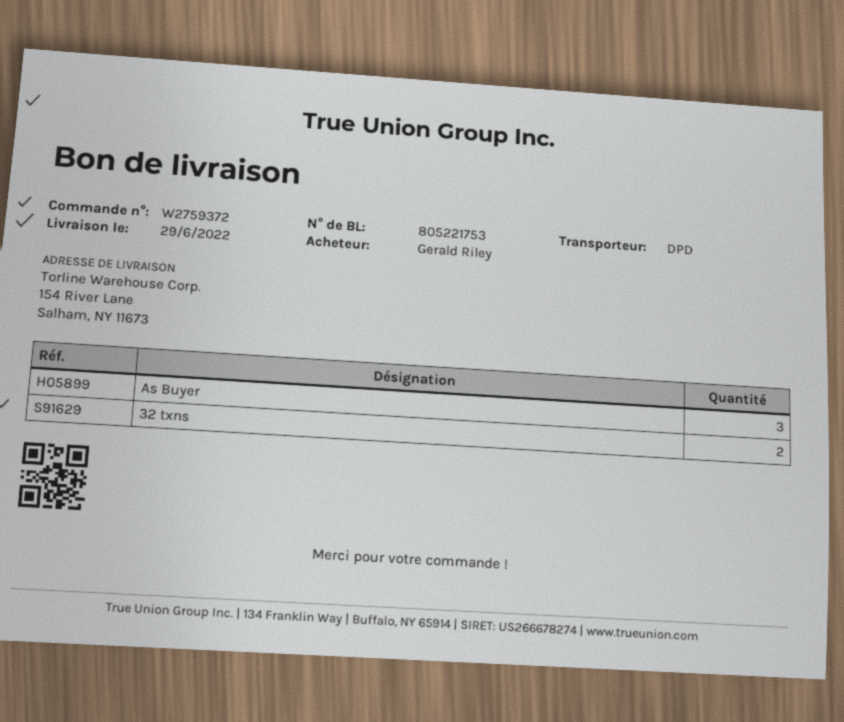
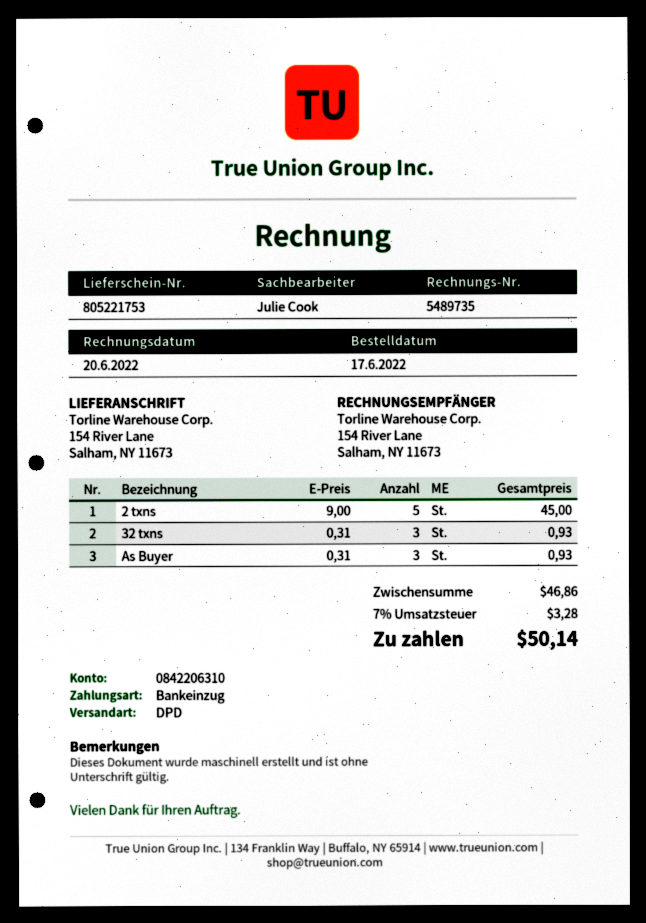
32 txns: 2 -> 3
2 txns: none -> 5

